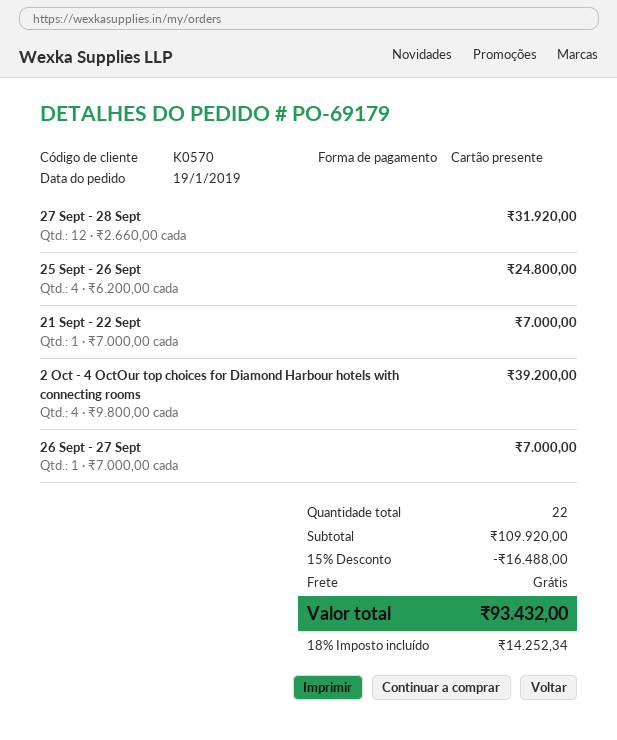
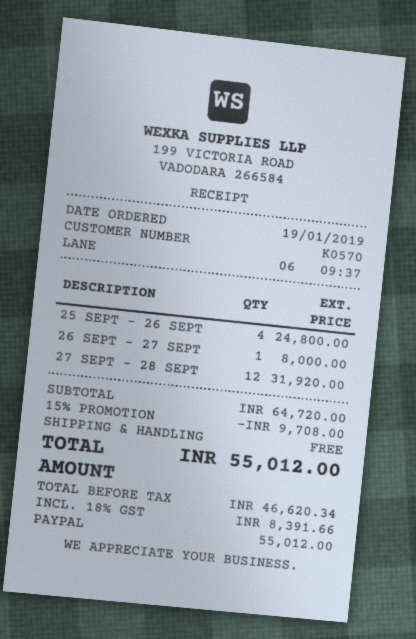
payment method: gift card -> PayPal
21 Sept - 22 Sept: 1 for 7000.00 -> none
2 Oct - 4 OctOur top choices for Diamond Harbour hotels with connecting rooms: 4 for 39200.00 -> none
26 Sept - 27 Sept: 1 for 7000.00 -> 1 for 8000.00
subtotal: 109920.00 -> 64720.00
discount: 15% = 16488.00 -> 15% = 9708.00
tax: 18% = 14252.34 -> 18% = 8391.66
total: 93432.00 -> 55012.00

